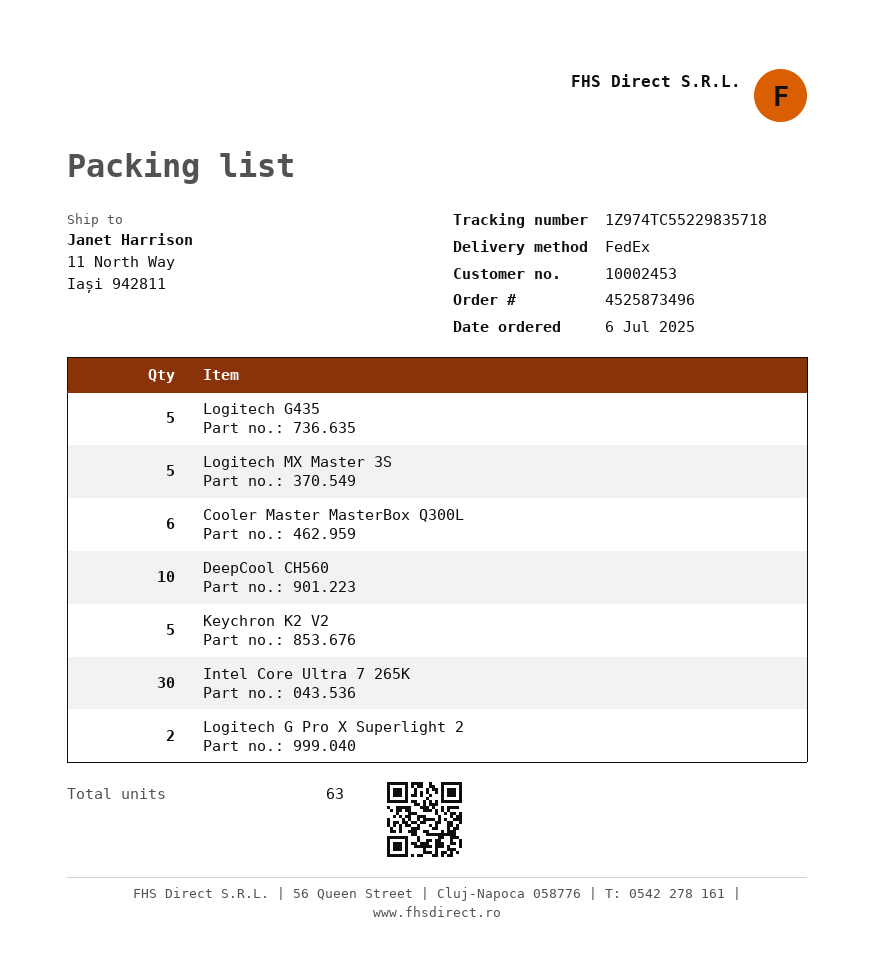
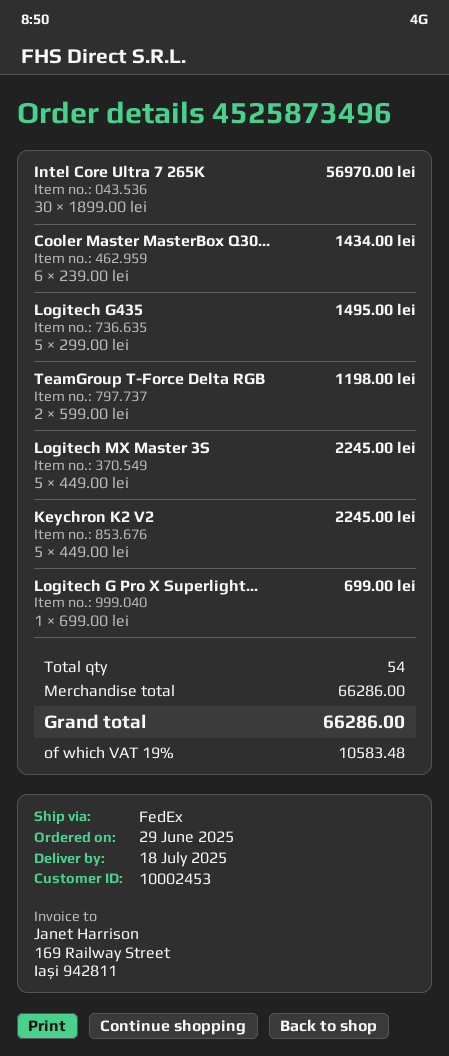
order date: 2025-07-06 -> 2025-06-29
DeepCool CH560: 10 -> none
Logitech G Pro X Superlight 2: 2 -> 1
TeamGroup T-Force Delta RGB: none -> 2
total quantity: 63 -> 54

